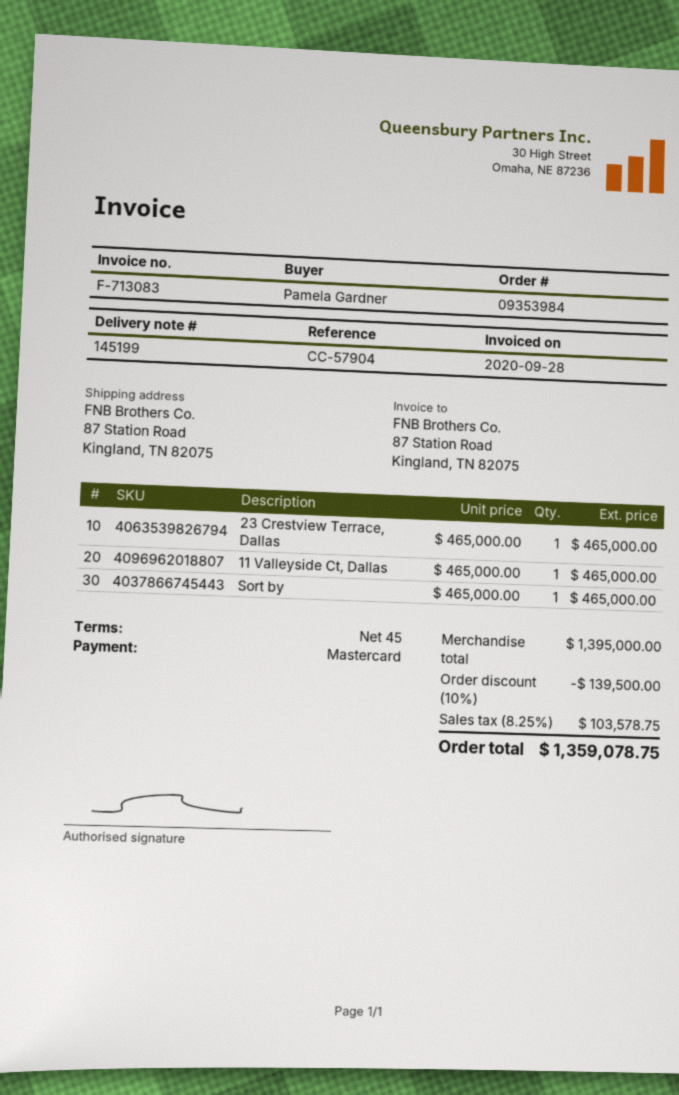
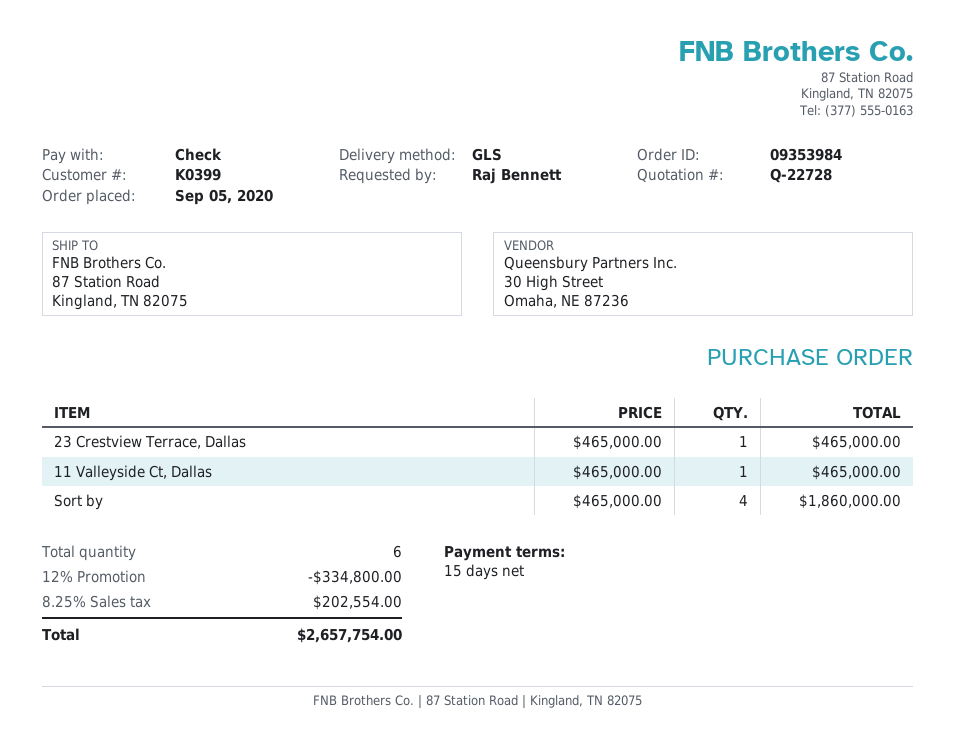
payment terms: 45 days -> 15 days
ordered by: Pamela Gardner -> Raj Bennett
payment method: Mastercard -> cheque
Sort by: 1 x 465000.00 = 465000.00 -> 4 x 465000.00 = 1860000.00
discount: 10% = 139500.00 -> 12% = 334800.00
tax: 8.25% = 103578.75 -> 8.25% = 202554.00
total: 1359078.75 -> 2657754.00

